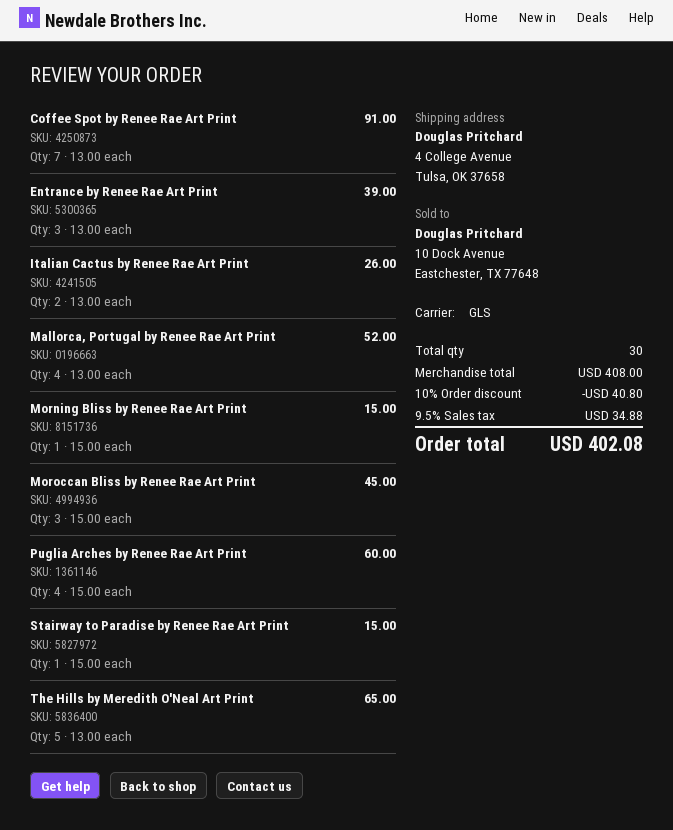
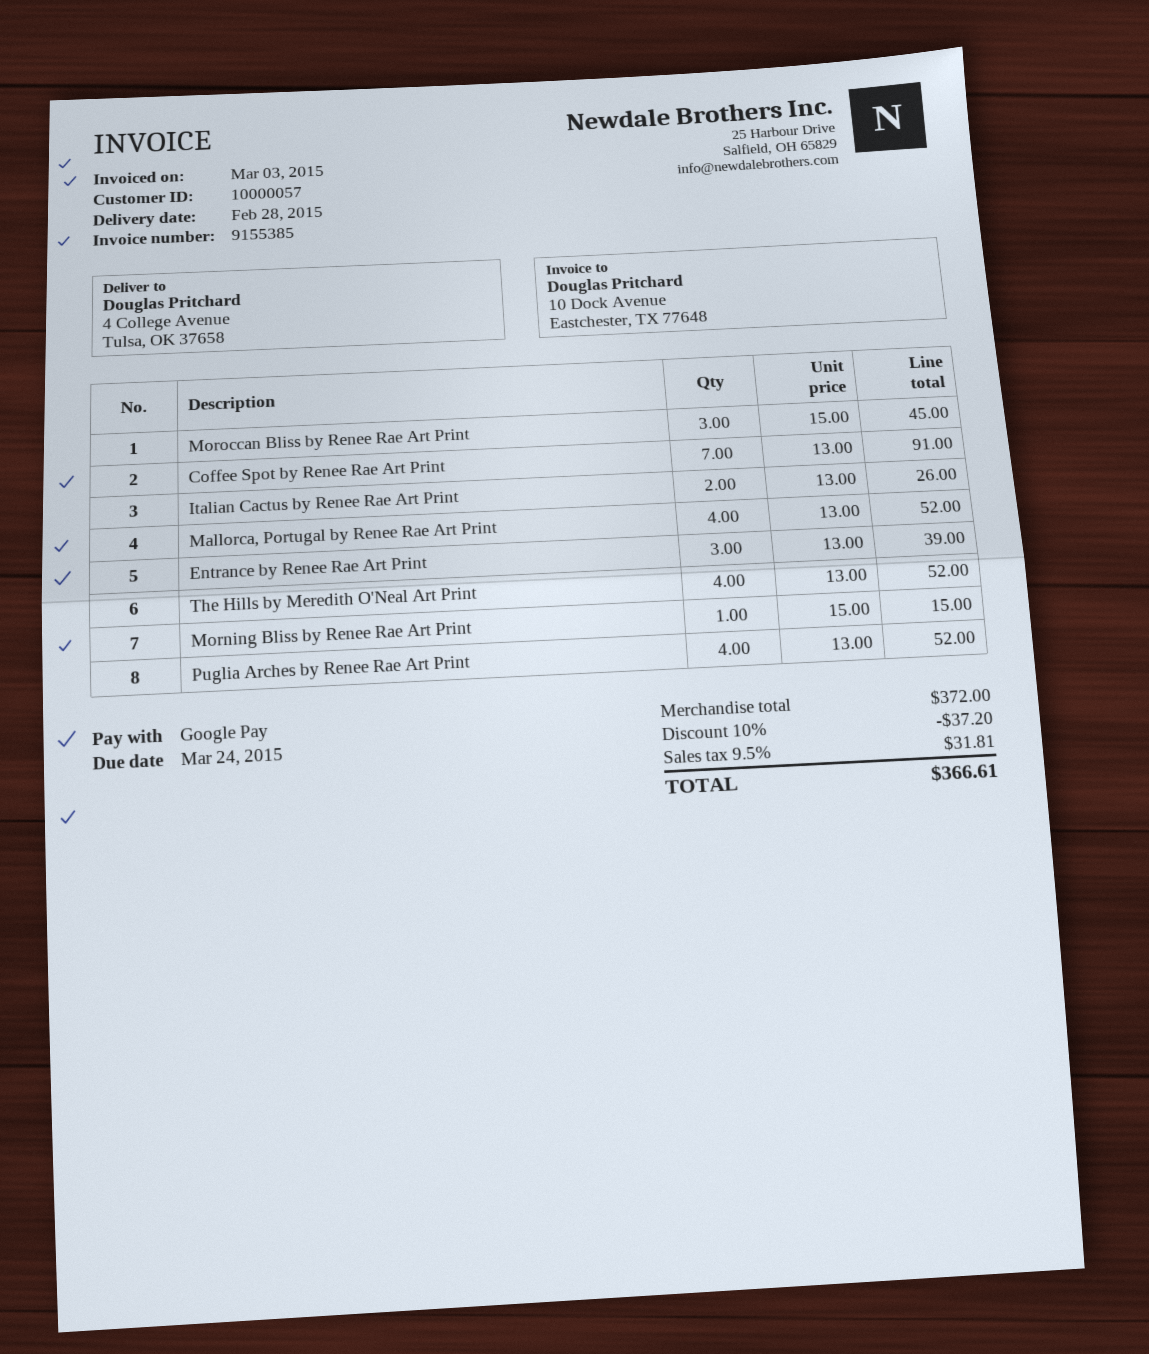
Puglia Arches by Renee Rae Art Print: 4 x 15.00 = 60.00 -> 4 x 13.00 = 52.00
Stairway to Paradise by Renee Rae Art Print: 1 x 15.00 = 15.00 -> none
The Hills by Meredith O'Neal Art Print: 5 x 13.00 = 65.00 -> 4 x 13.00 = 52.00
subtotal: 408.00 -> 372.00
discount: 10% = 40.80 -> 10% = 37.20
tax: 9.5% = 34.88 -> 9.5% = 31.81
total: 402.08 -> 366.61

